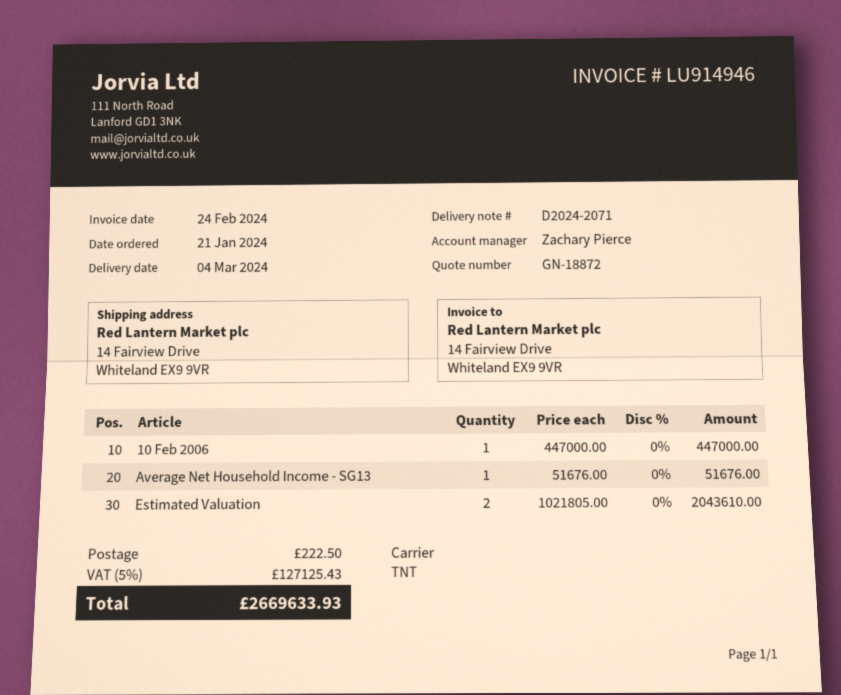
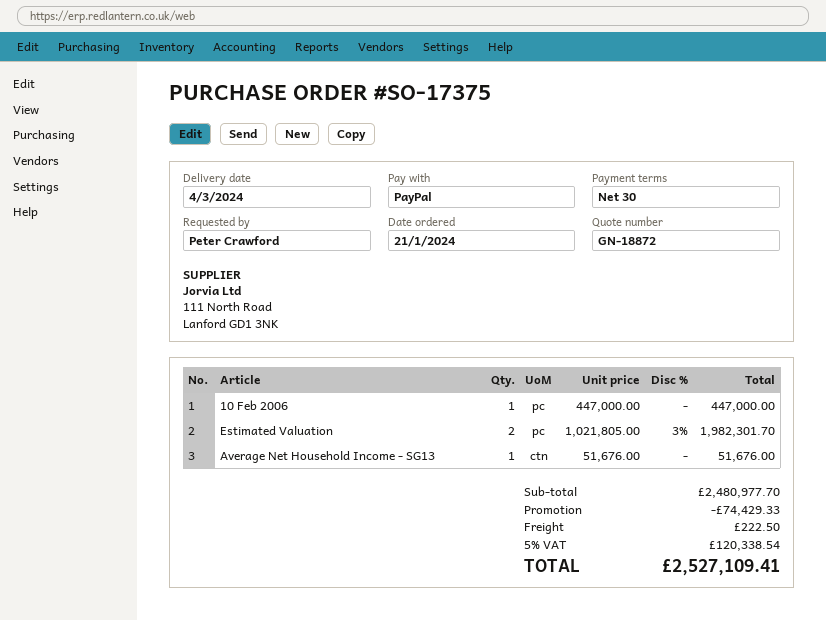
Estimated Valuation: 2 x 1021805.00 = 2043610.00 -> 2 x 1021805.00 - 3% = 1982301.70
discount: none -> 74429.33
tax: 5% = 127125.43 -> 5% = 120338.54
total: 2669633.93 -> 2527109.41

